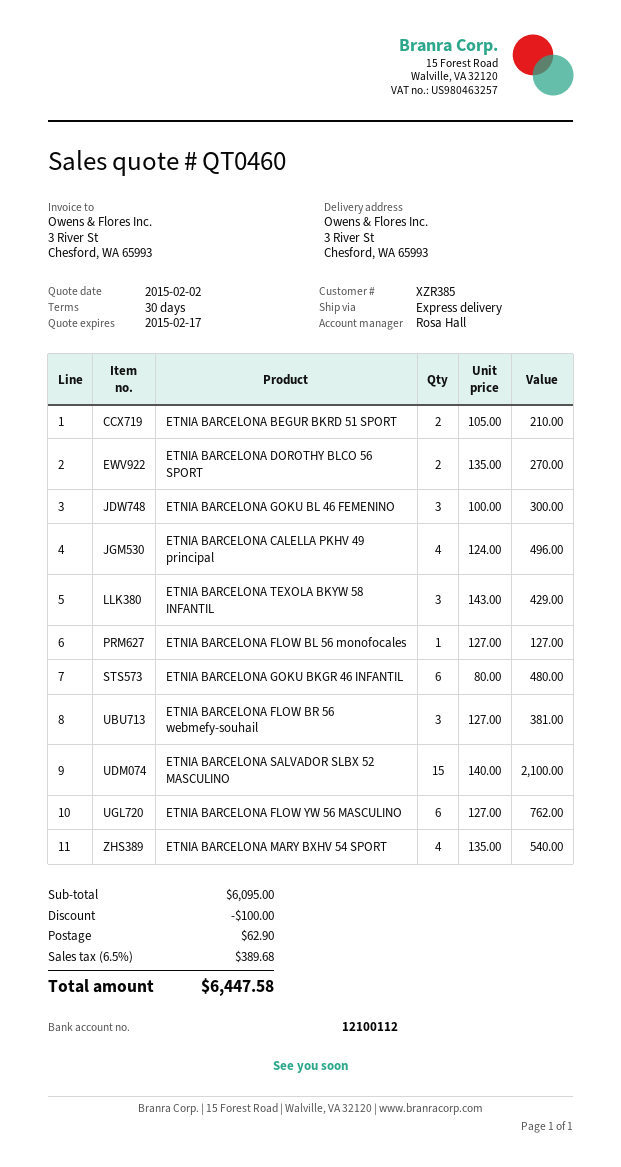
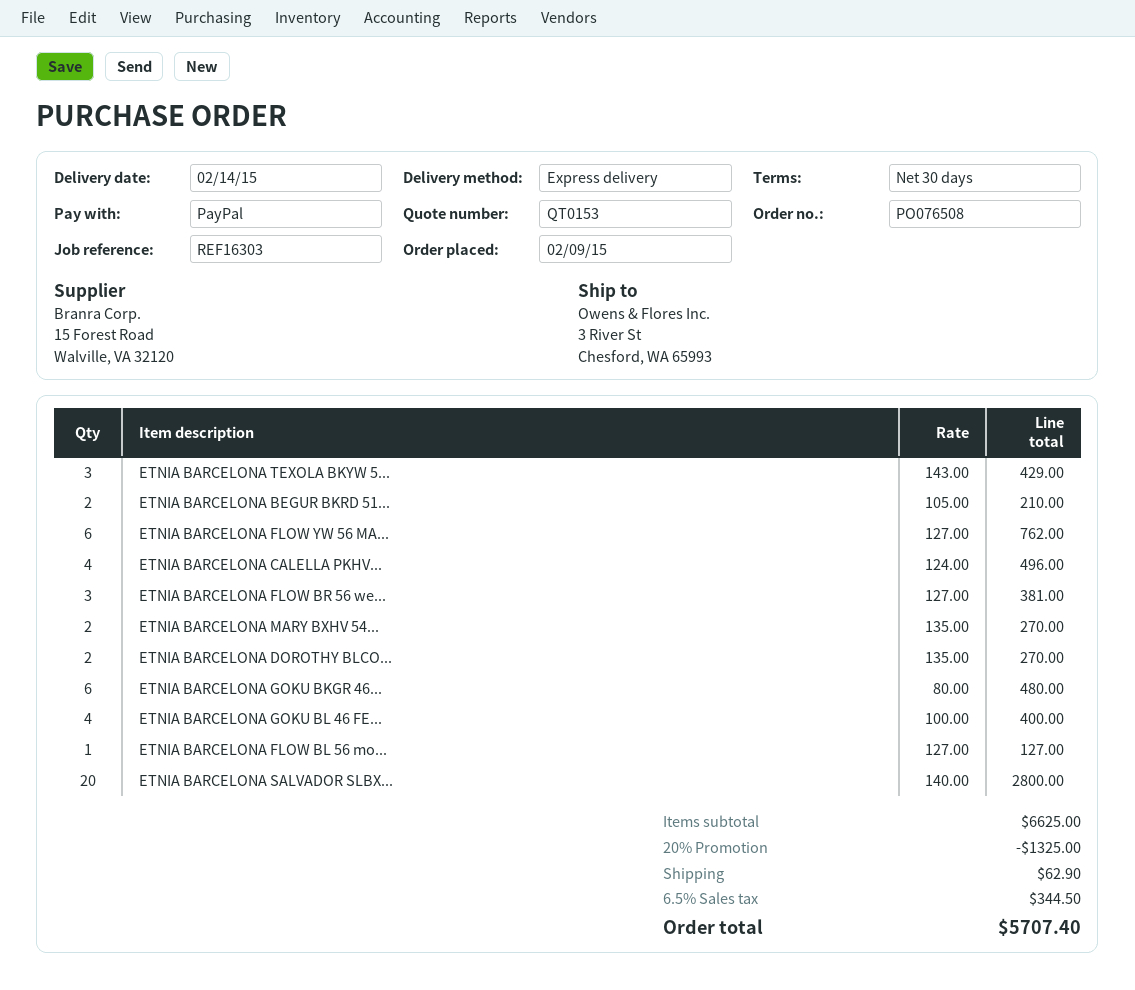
quote number: QT0460 -> QT0153
ETNIA BARCELONA GOKU BL 46 FEMENINO: 3 x 100.00 = 300.00 -> 4 x 100.00 = 400.00
ETNIA BARCELONA SALVADOR SLBX 52 MASCULINO: 15 x 140.00 = 2100.00 -> 20 x 140.00 = 2800.00
ETNIA BARCELONA MARY BXHV 54 SPORT: 4 x 135.00 = 540.00 -> 2 x 135.00 = 270.00
subtotal: 6095.00 -> 6625.00
discount: 100.00 -> 1325.00
tax: 6.5% = 389.68 -> 6.5% = 344.50
total: 6447.58 -> 5707.40

